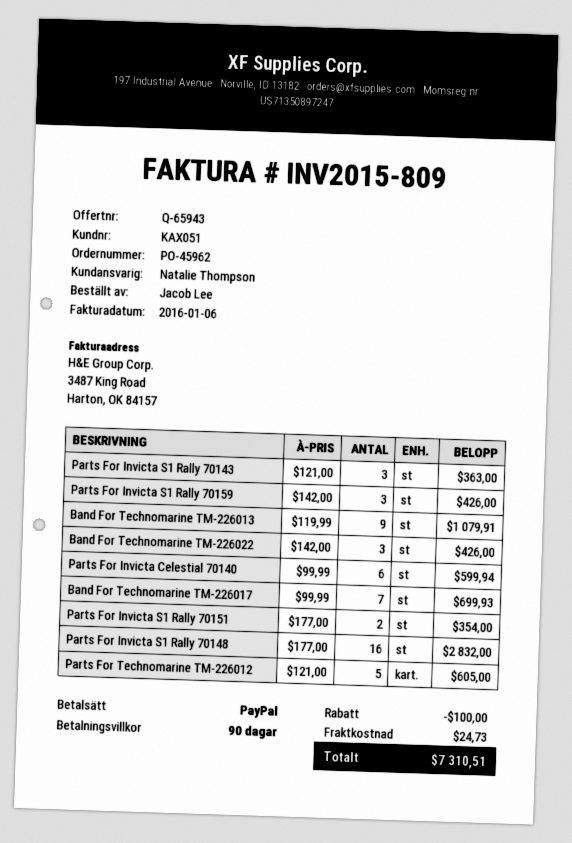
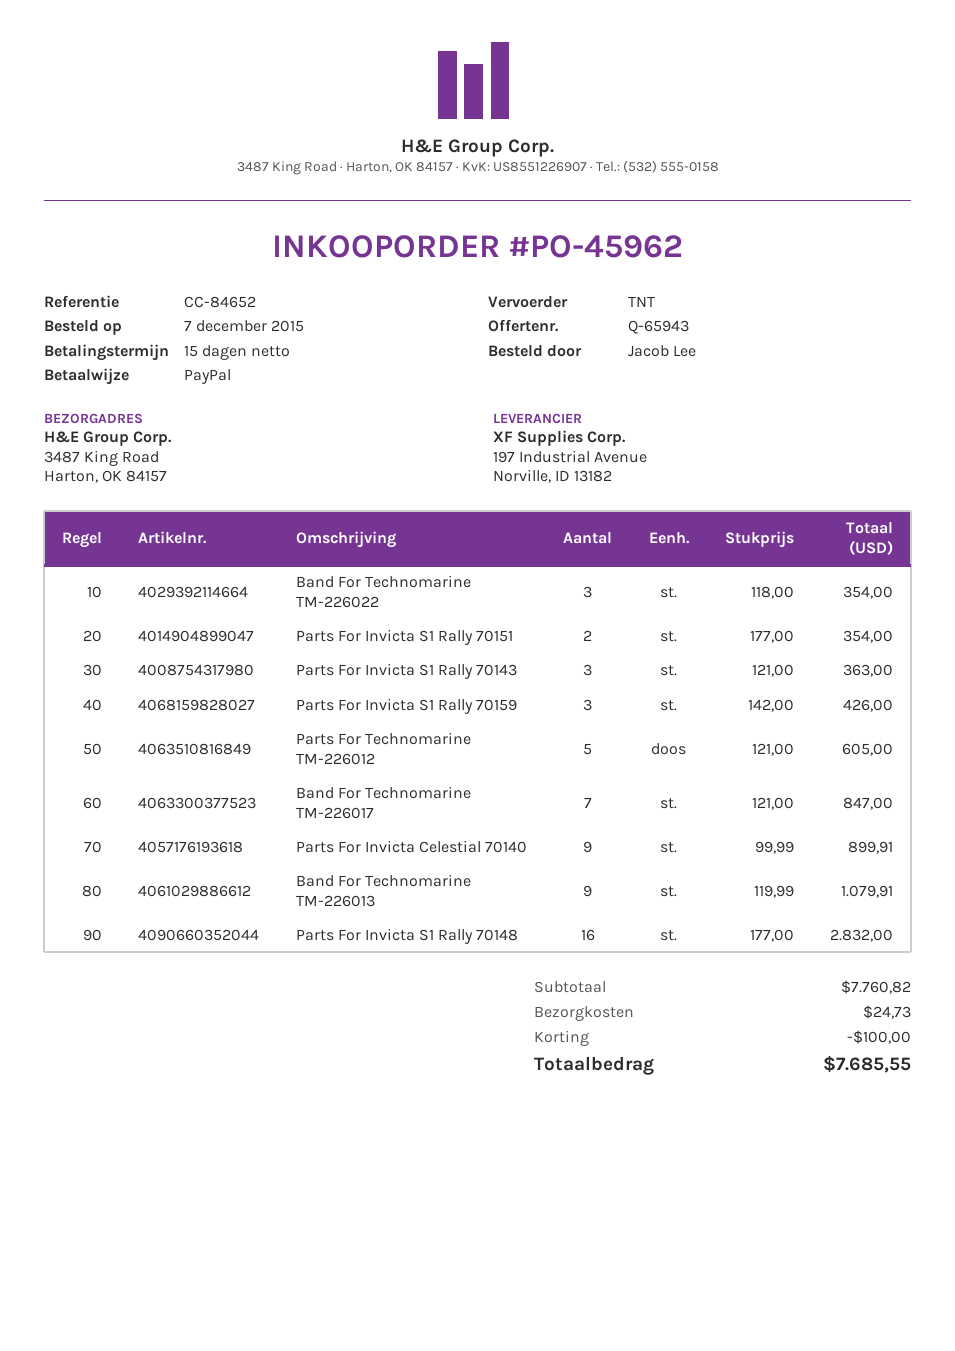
payment terms: 90 days -> 15 days
Band For Technomarine TM-226022: 3 x 142.00 = 426.00 -> 3 x 118.00 = 354.00
Parts For Invicta Celestial 70140: 6 x 99.99 = 599.94 -> 9 x 99.99 = 899.91
Band For Technomarine TM-226017: 7 x 99.99 = 699.93 -> 7 x 121.00 = 847.00
total: 7310.51 -> 7685.55

